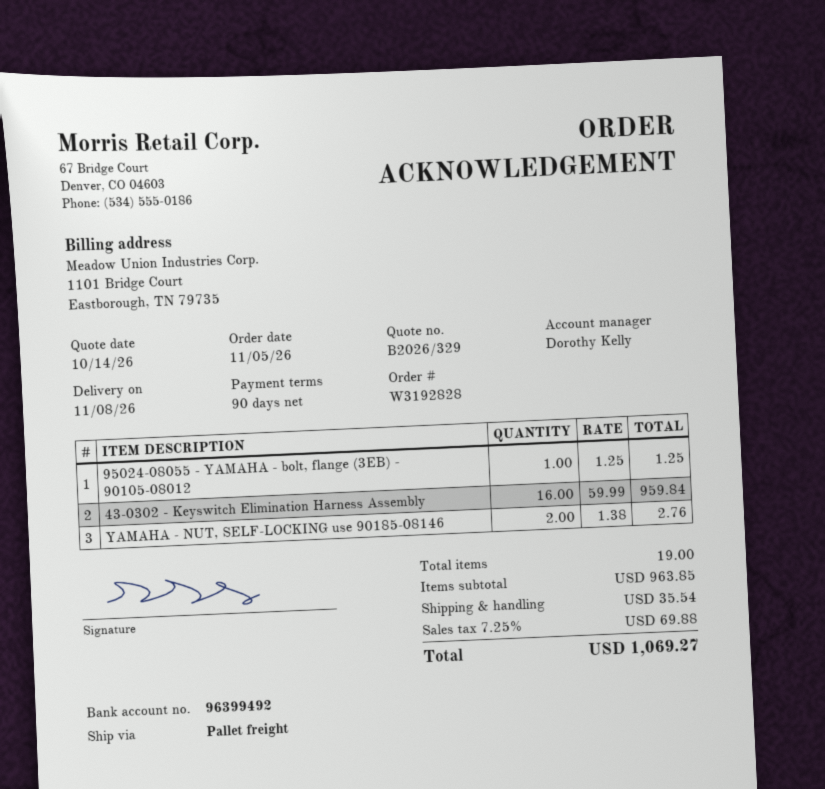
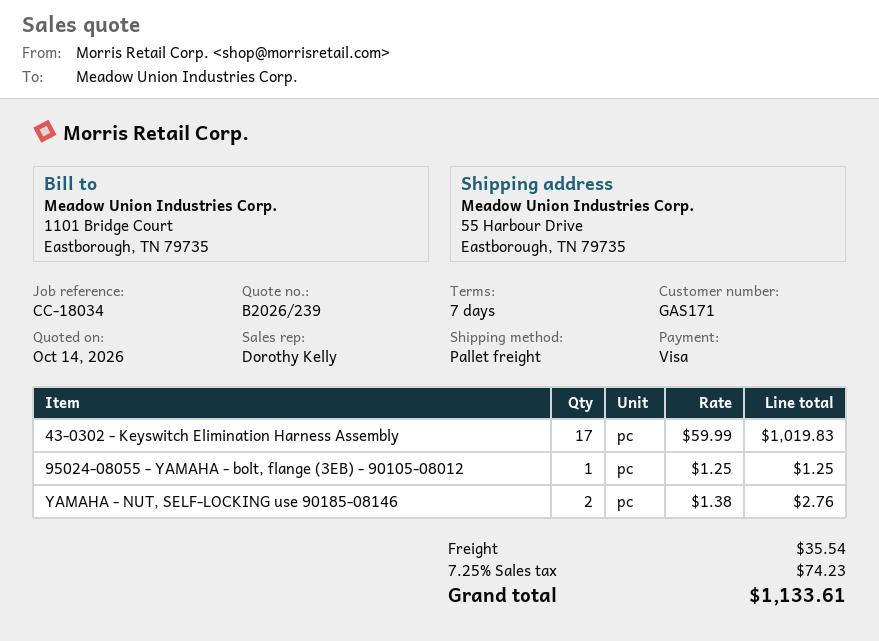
quote number: B2026/329 -> B2026/239
payment terms: 90 days -> 7 days
43-0302 - Keyswitch Elimination Harness Assembly: 16 x 59.99 = 959.84 -> 17 x 59.99 = 1019.83
tax: 7.25% = 69.88 -> 7.25% = 74.23
total: 1069.27 -> 1133.61

